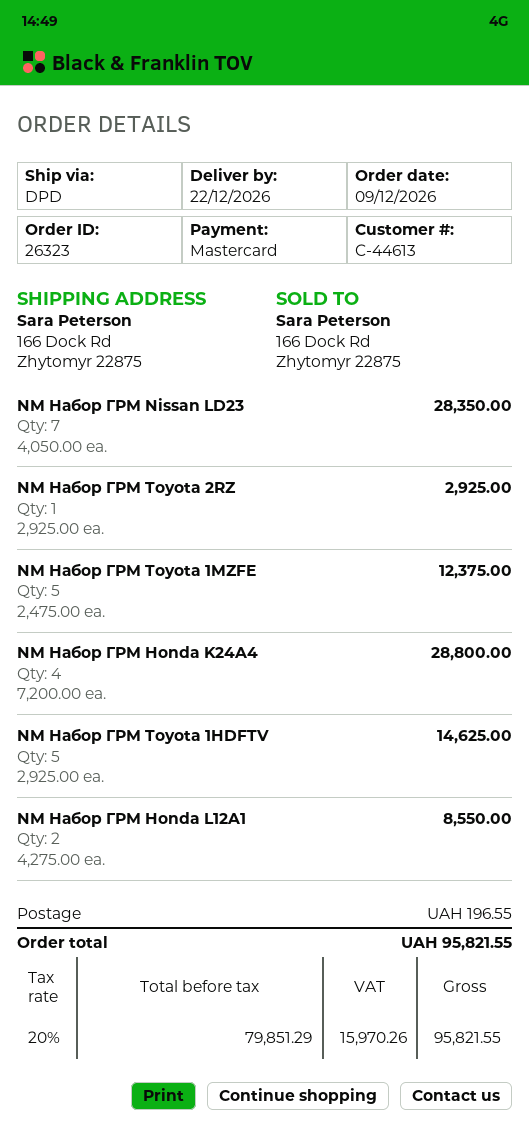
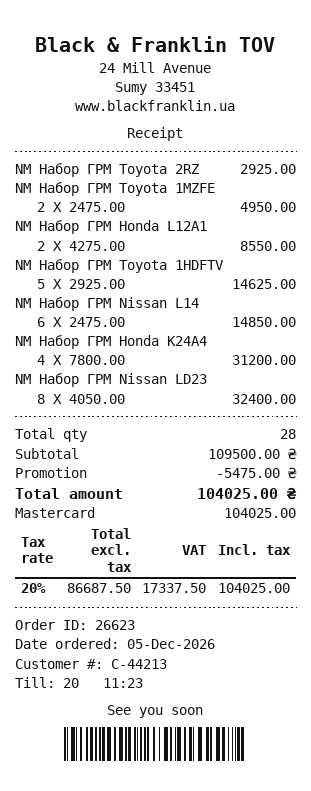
order number: 26323 -> 26623
order date: 2026-12-09 -> 2026-12-05
customer number: C-44613 -> C-44213
NM Набор ГРМ Nissan LD23: 7 x 4050.00 = 28350.00 -> 8 x 4050.00 = 32400.00
NM Набор ГРМ Toyota 1MZFE: 5 x 2475.00 = 12375.00 -> 2 x 2475.00 = 4950.00
NM Набор ГРМ Honda K24A4: 4 x 7200.00 = 28800.00 -> 4 x 7800.00 = 31200.00
NM Набор ГРМ Nissan L14: none -> 6 x 2475.00 = 14850.00
discount: none -> 5475.00
shipping: 196.55 -> none
net: 79851.29 -> 86687.50
tax: 20% = 15970.26 -> 20% = 17337.50
total: 95821.55 -> 104025.00

